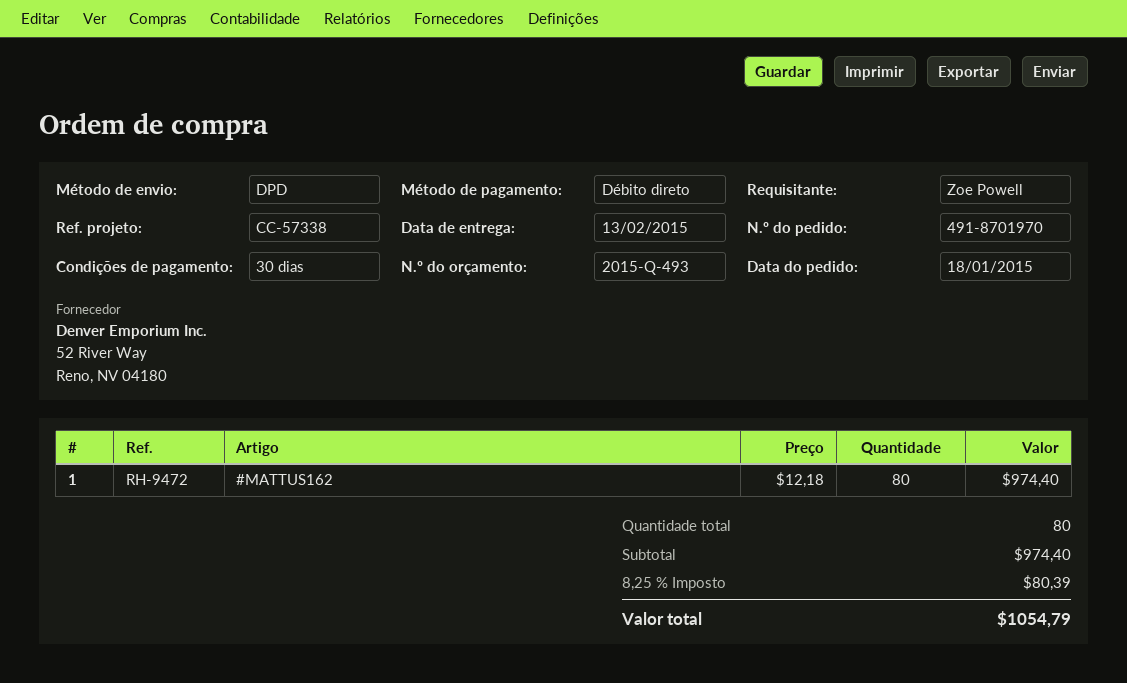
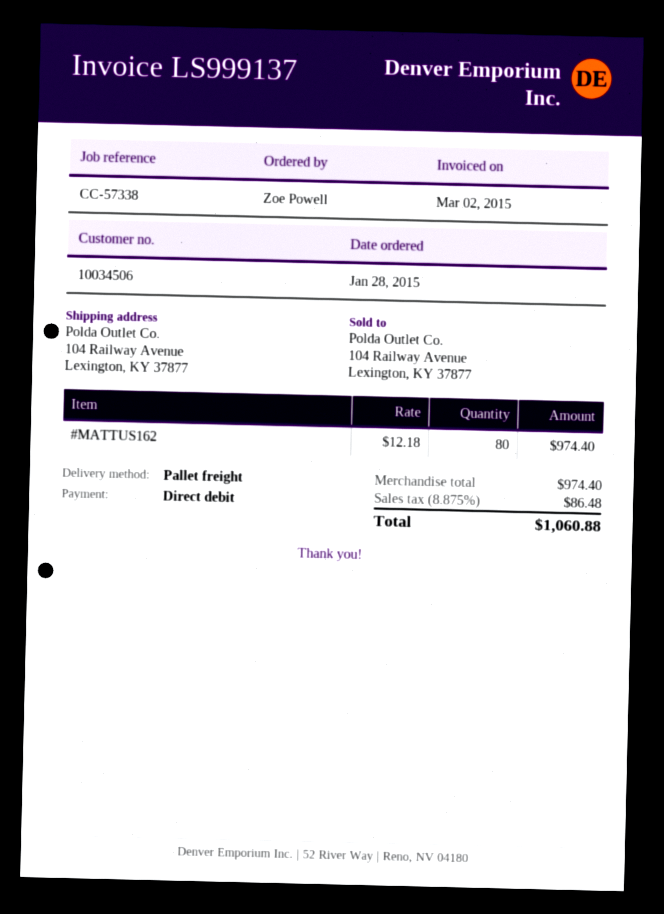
order date: 2015-01-18 -> 2015-01-28
shipping method: DPD -> pallet freight
tax: 8.25% = 80.39 -> 8.875% = 86.48
total: 1054.79 -> 1060.88

